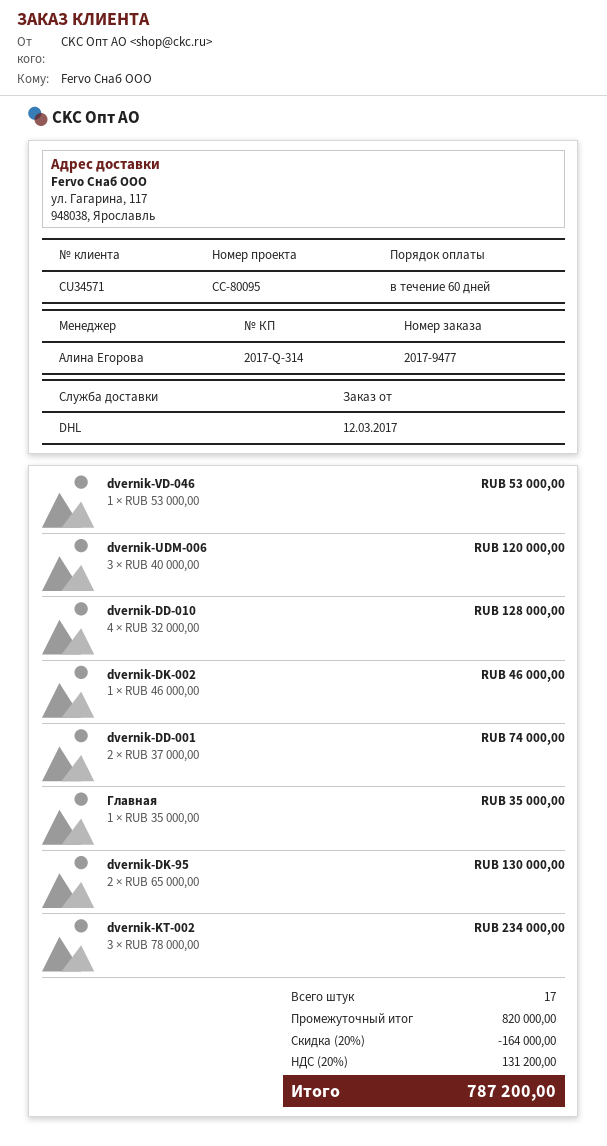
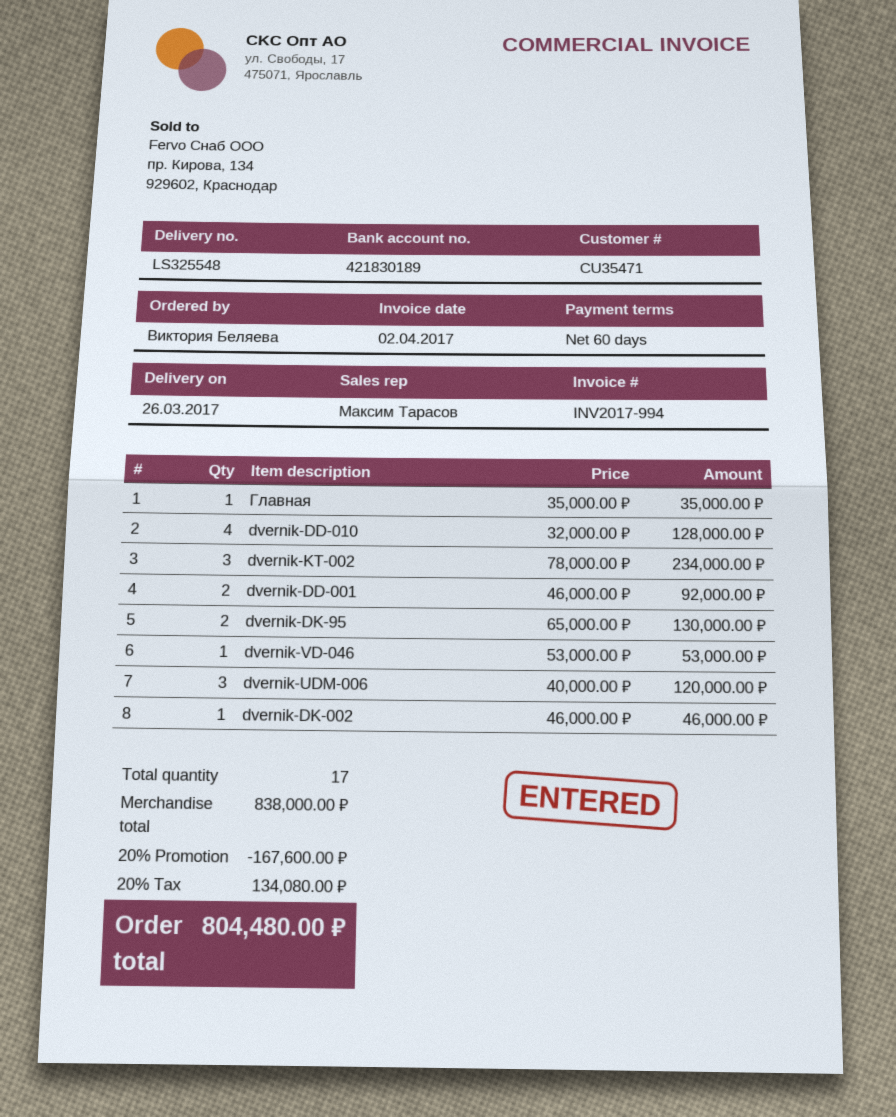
customer number: CU34571 -> CU35471
sales rep: Алина Егорова -> Максим Тарасов
dvernik-DD-001: 2 x 37000.00 = 74000.00 -> 2 x 46000.00 = 92000.00
subtotal: 820000.00 -> 838000.00
discount: 20% = 164000.00 -> 20% = 167600.00
tax: 20% = 131200.00 -> 20% = 134080.00
total: 787200.00 -> 804480.00

